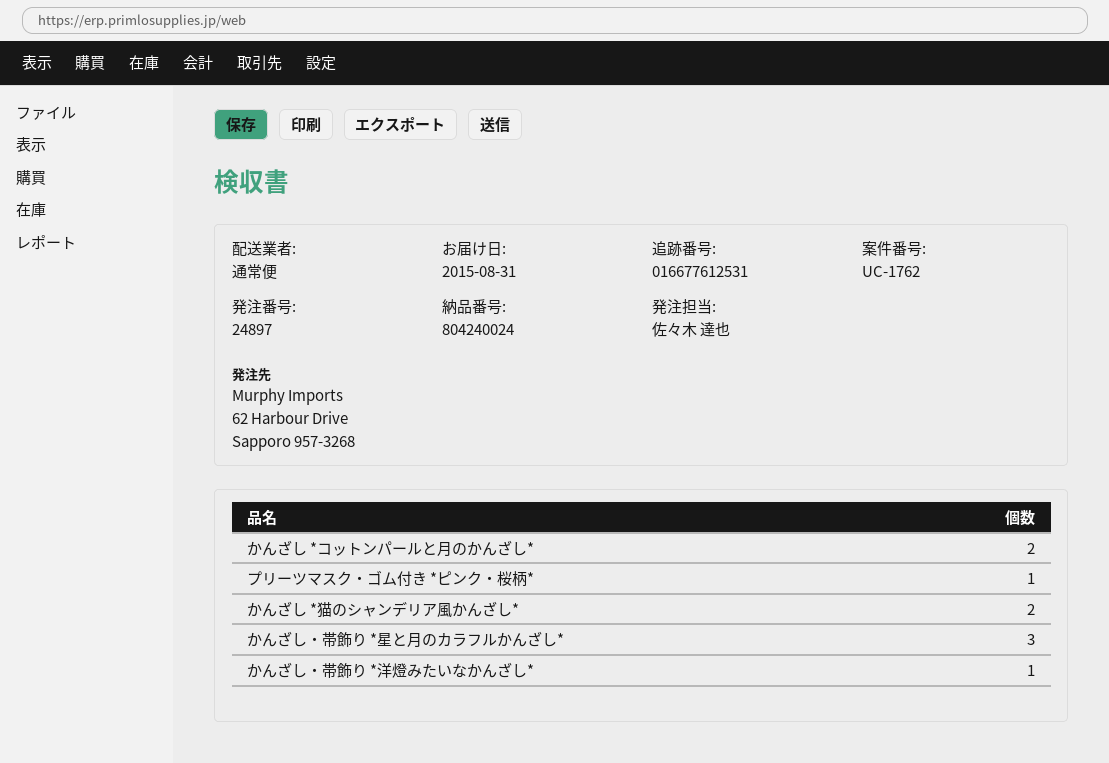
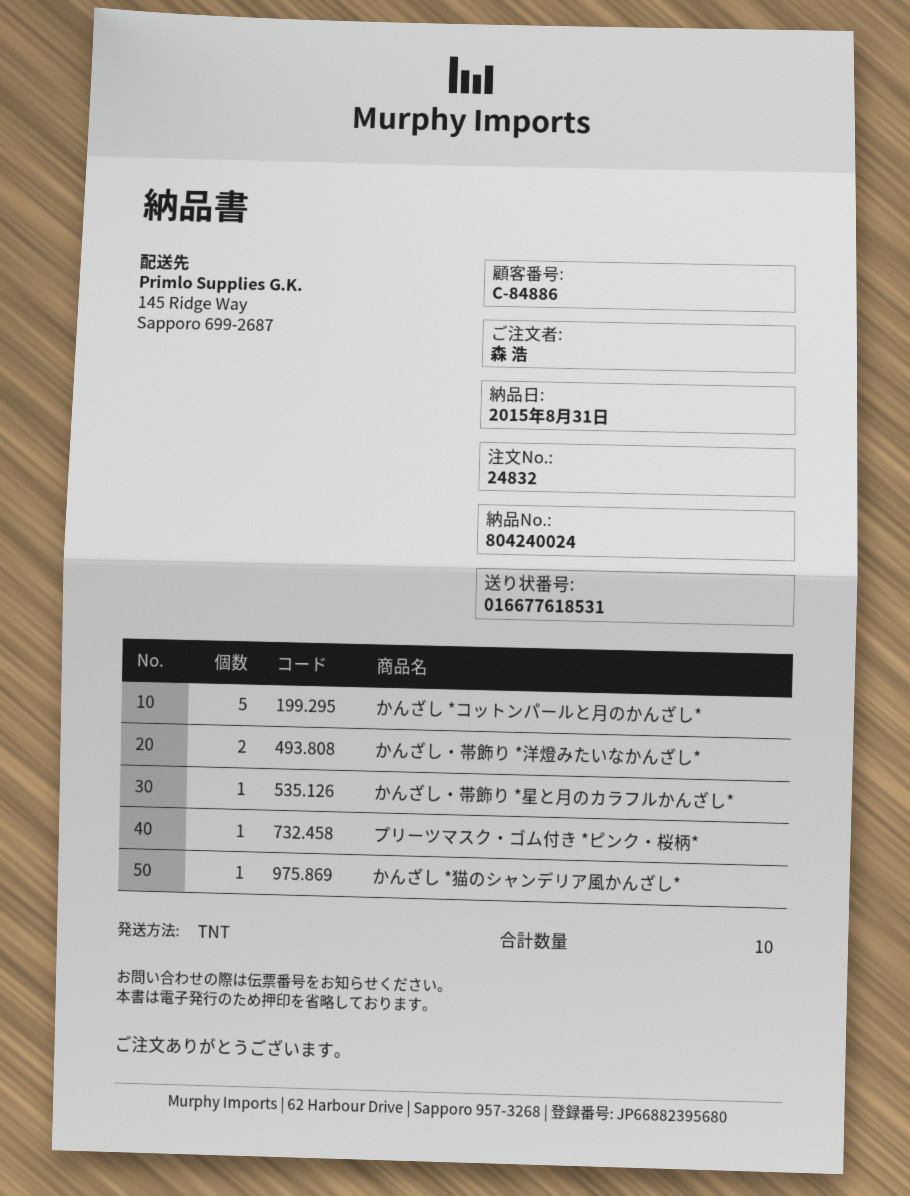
order number: 24897 -> 24832
ordered by: 佐々木 達也 -> 森 浩
shipping method: standard -> TNT
tracking number: 016677612531 -> 016677618531
かんざし *コットンパールと月のかんざし*: 2 -> 5
かんざし *猫のシャンデリア風かんざし*: 2 -> 1
かんざし・帯飾り *星と月のカラフルかんざし*: 3 -> 1
かんざし・帯飾り *洋燈みたいなかんざし*: 1 -> 2

